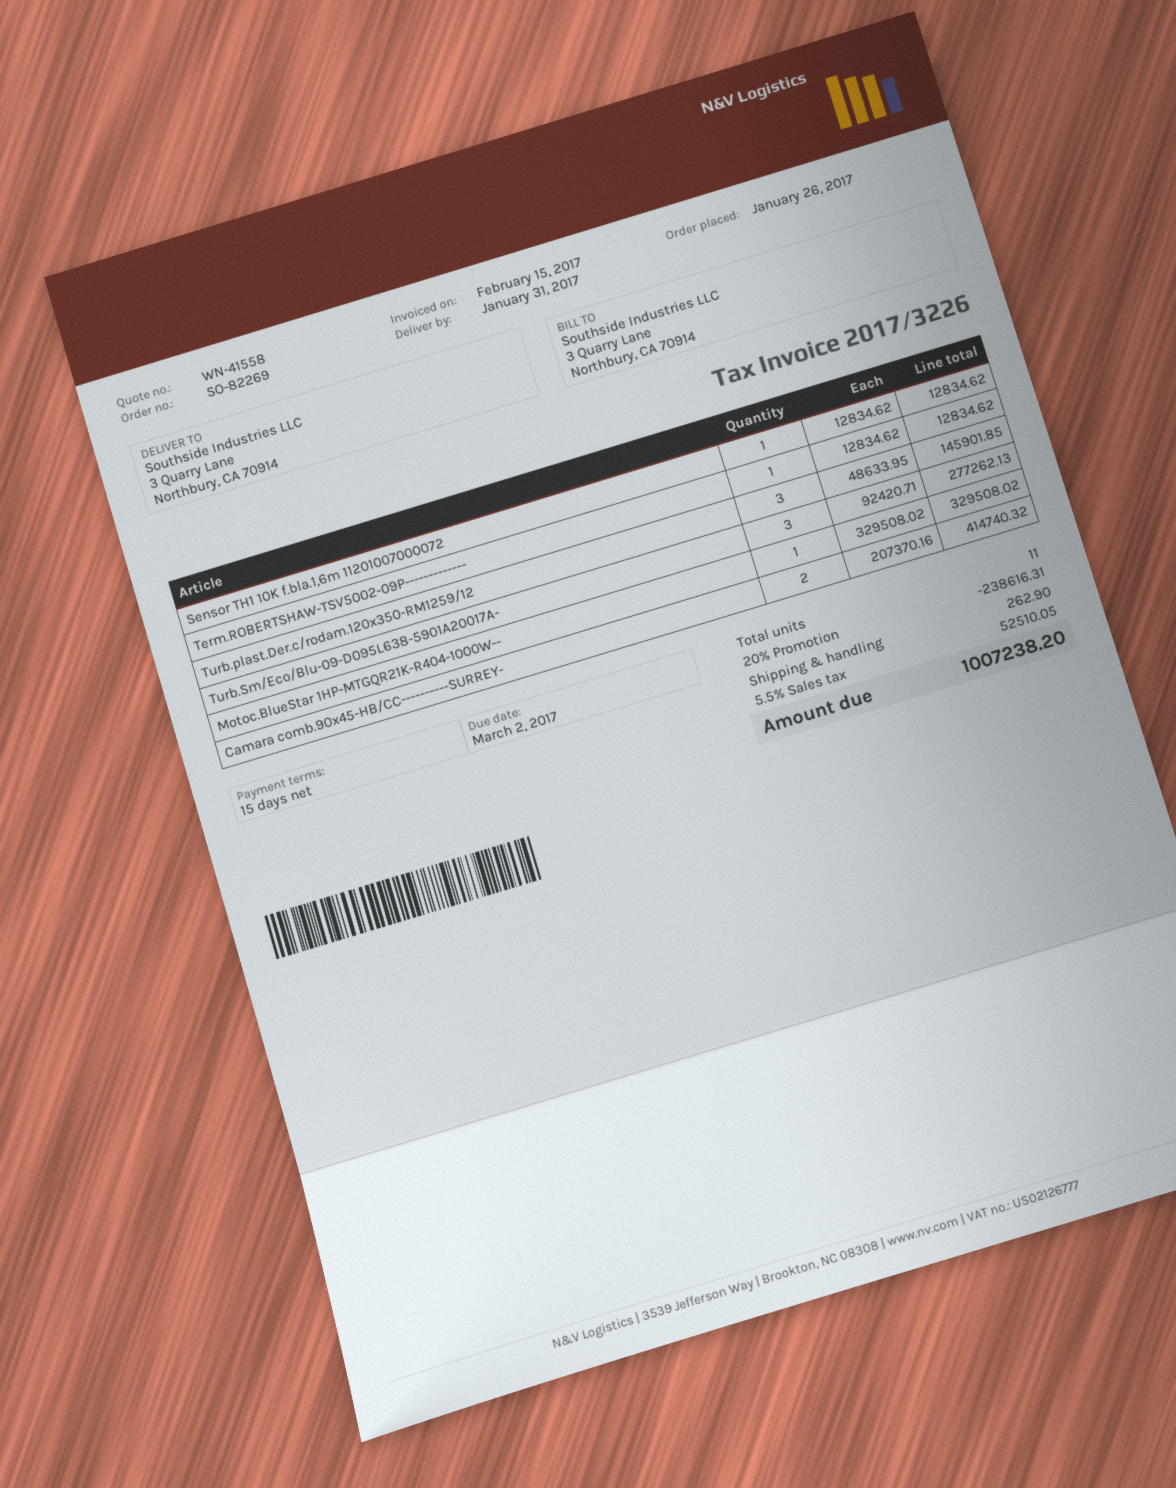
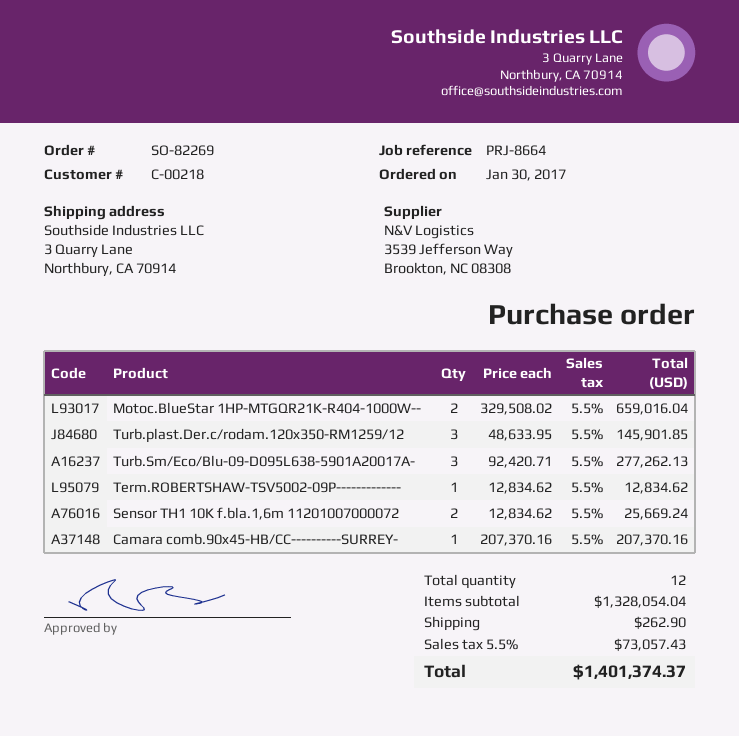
order date: 2017-01-26 -> 2017-01-30
Sensor TH1 10K f.bla.1,6m 11201007000072: 1 x 12834.62 = 12834.62 -> 2 x 12834.62 = 25669.24
Motoc.BlueStar 1HP-MTGQR21K-R404-1000W--: 1 x 329508.02 = 329508.02 -> 2 x 329508.02 = 659016.04
Camara comb.90x45-HB/CC----------SURREY-: 2 x 207370.16 = 414740.32 -> 1 x 207370.16 = 207370.16
total quantity: 11 -> 12
discount: 20% = 238616.31 -> none
tax: 5.5% = 52510.05 -> 5.5% = 73057.43
total: 1007238.20 -> 1401374.37

